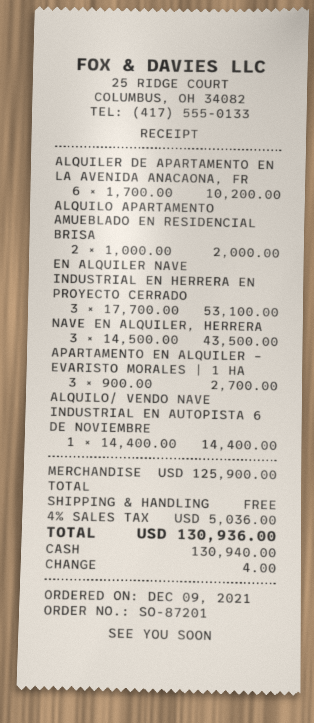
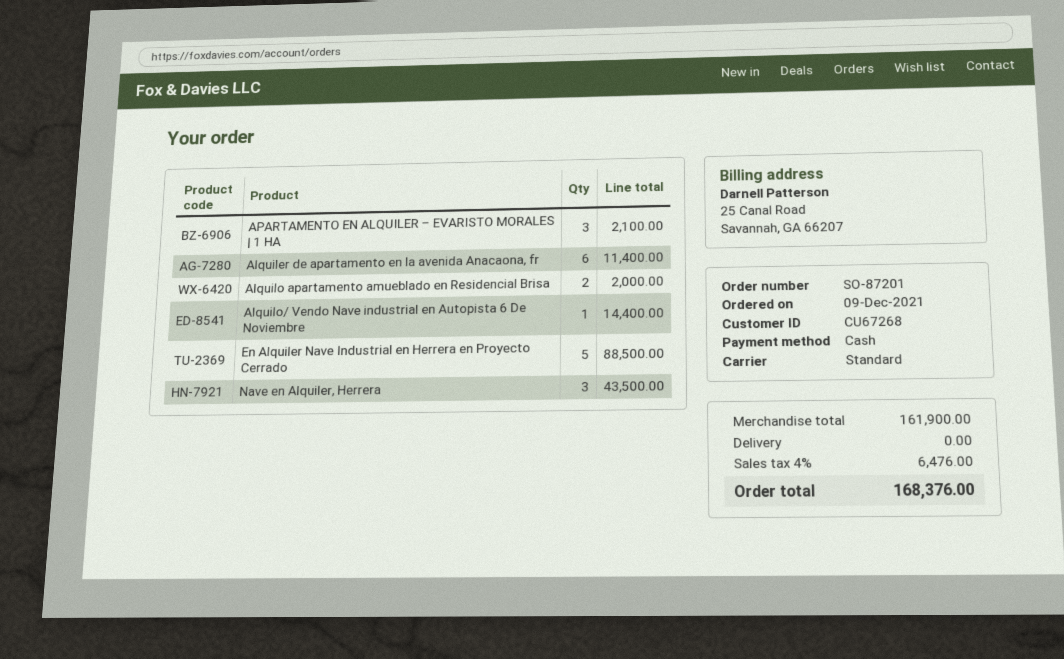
ALQUILER DE APARTAMENTO EN LA AVENIDA ANACAONA, FR: 6 for 10200.00 -> 6 for 11400.00
EN ALQUILER NAVE INDUSTRIAL EN HERRERA EN PROYECTO CERRADO: 3 for 53100.00 -> 5 for 88500.00
APARTAMENTO EN ALQUILER – EVARISTO MORALES | 1 HA: 3 for 2700.00 -> 3 for 2100.00
subtotal: 125900.00 -> 161900.00
tax: 4% = 5036.00 -> 4% = 6476.00
total: 130936.00 -> 168376.00

